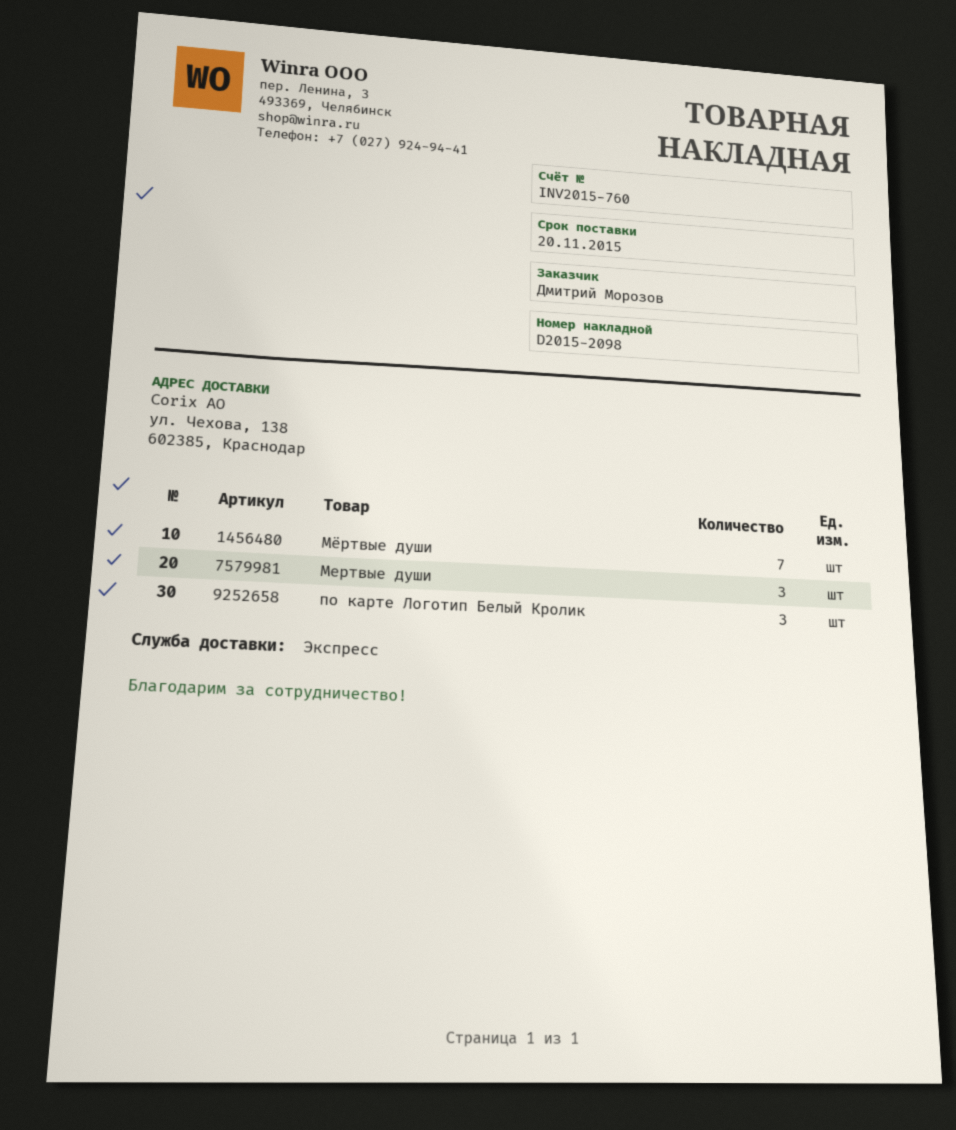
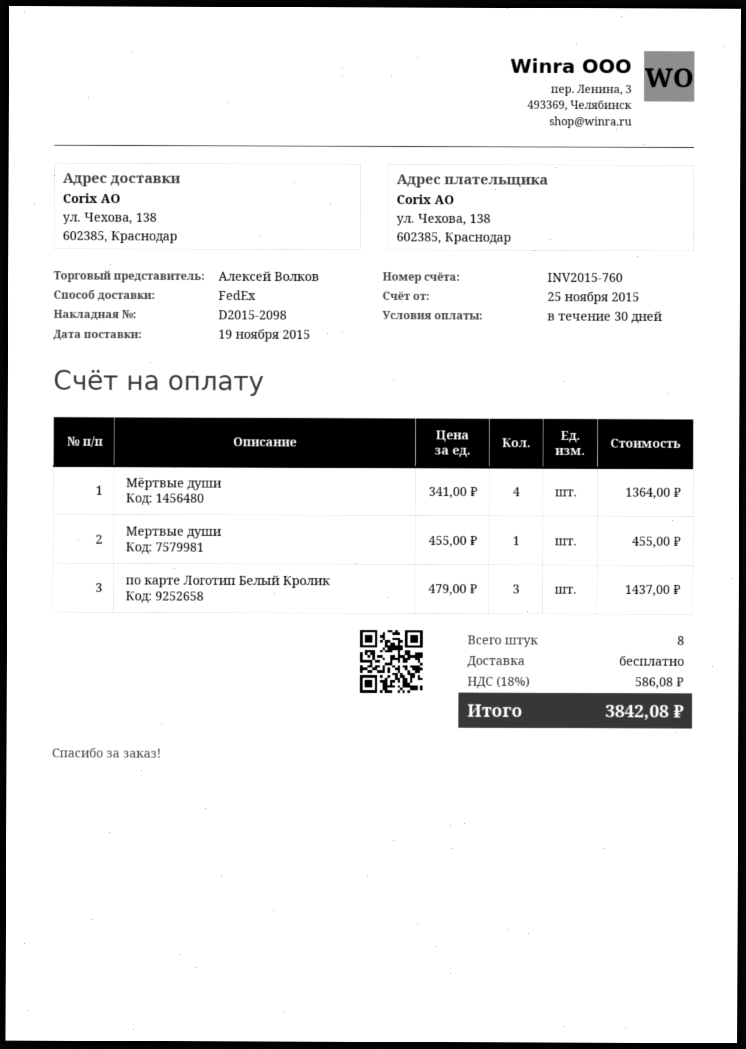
delivery date: 2015-11-20 -> 2015-11-19
shipping method: express -> FedEx
Мёртвые души: 7 -> 4
Мертвые души: 3 -> 1

